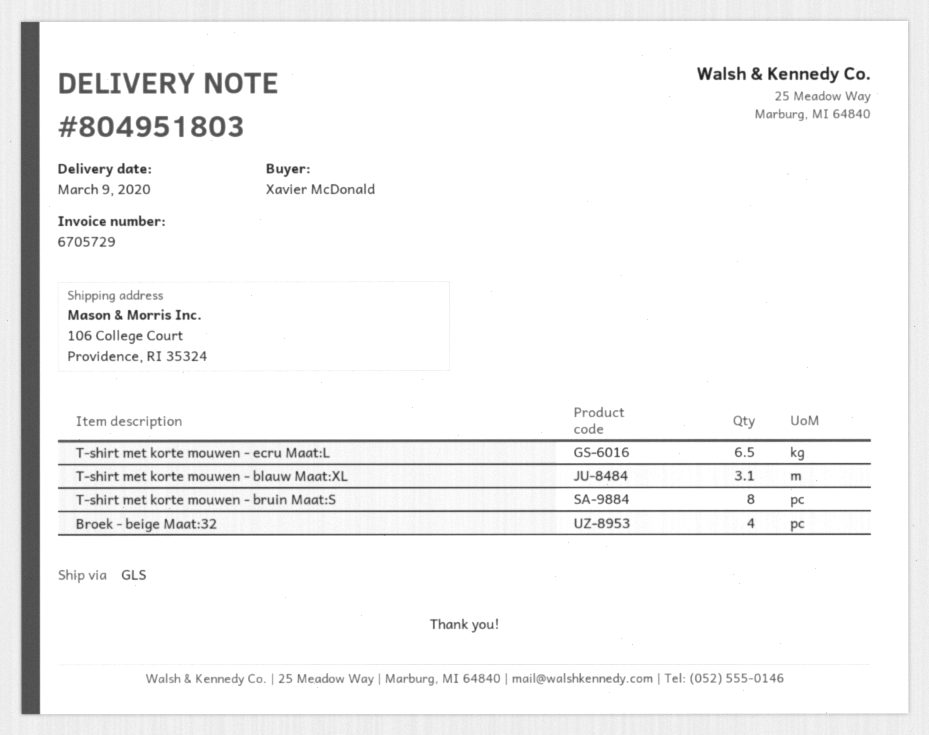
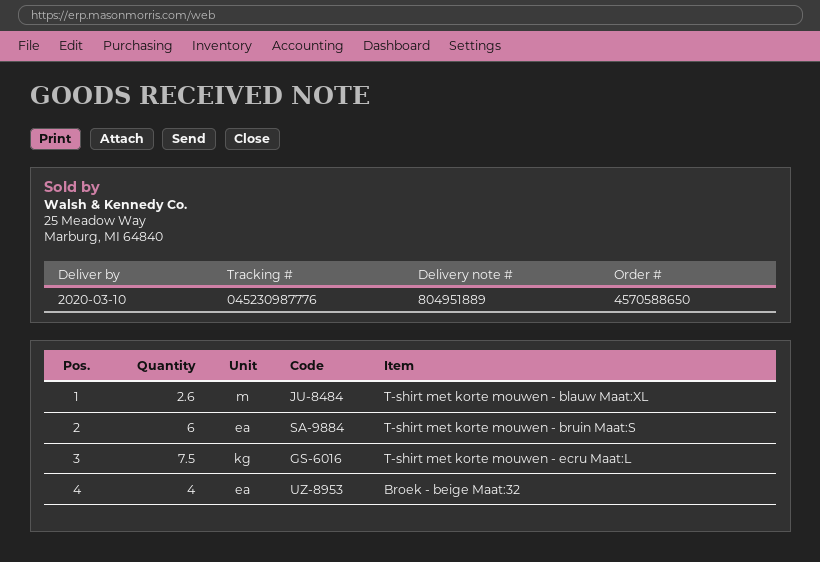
delivery note number: 804951803 -> 804951889
delivery date: 2020-03-09 -> 2020-03-10
T-shirt met korte mouwen - ecru Maat:L: 6.5 -> 7.5
T-shirt met korte mouwen - blauw Maat:XL: 3.1 -> 2.6
T-shirt met korte mouwen - bruin Maat:S: 8 -> 6

